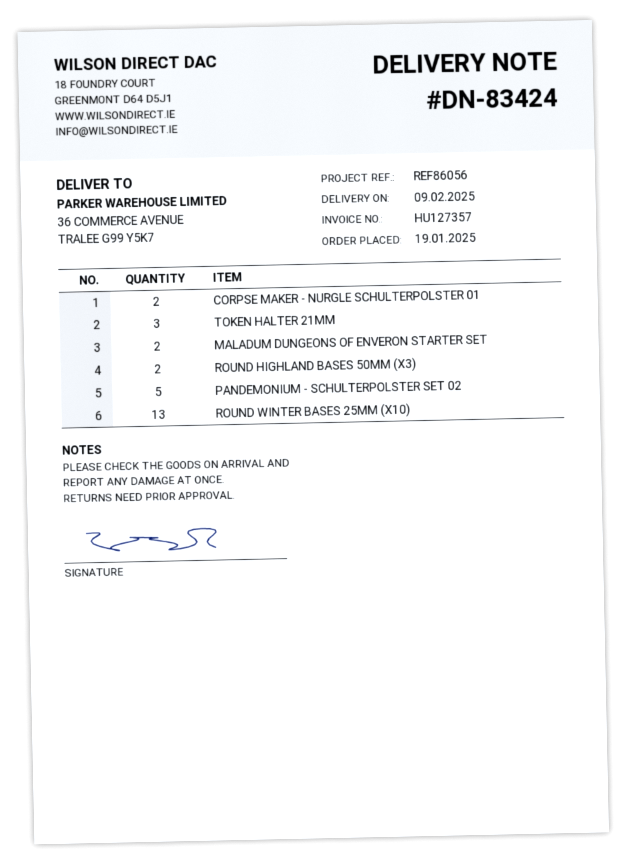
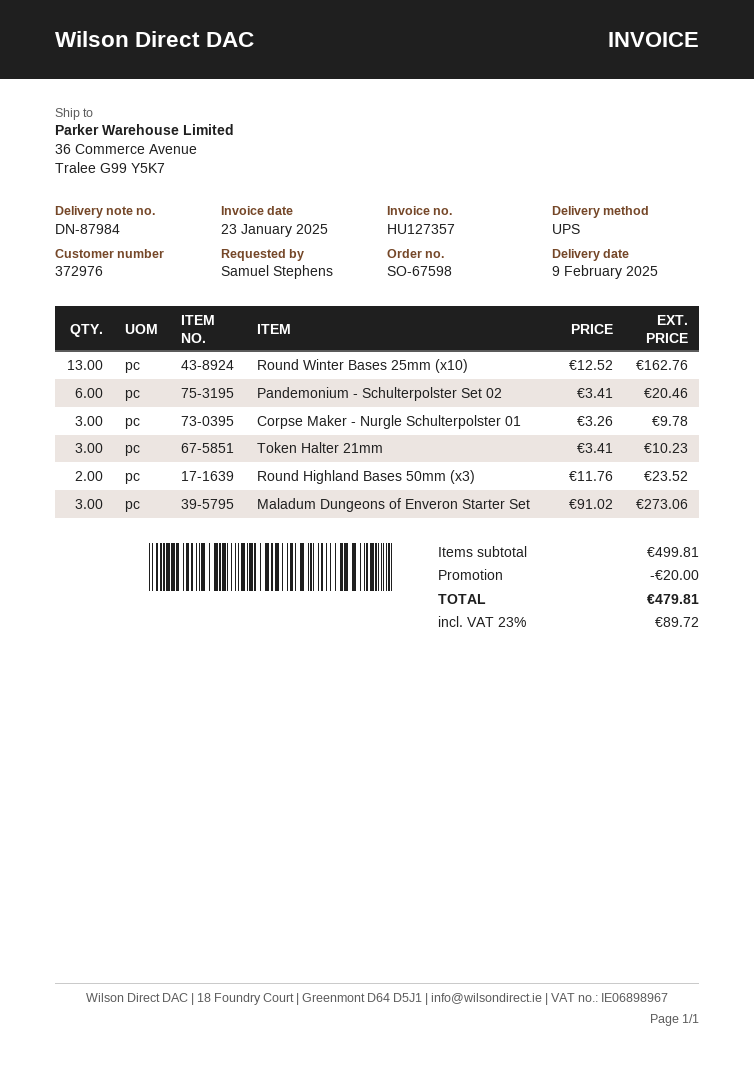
delivery note number: DN-83424 -> DN-87984
CORPSE MAKER - NURGLE SCHULTERPOLSTER 01: 2 -> 3
MALADUM DUNGEONS OF ENVERON STARTER SET: 2 -> 3
PANDEMONIUM - SCHULTERPOLSTER SET 02: 5 -> 6

